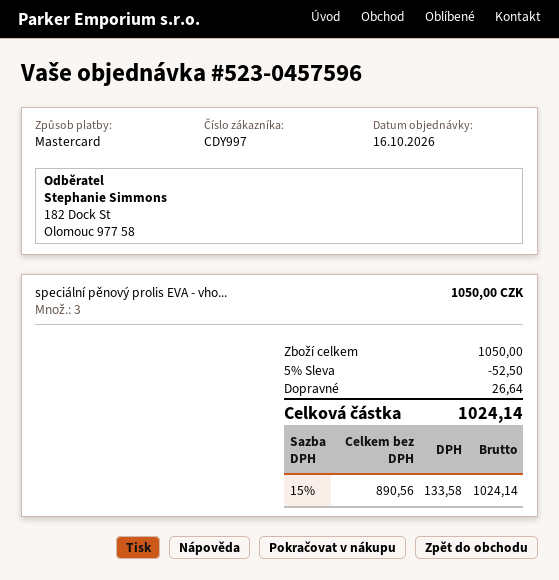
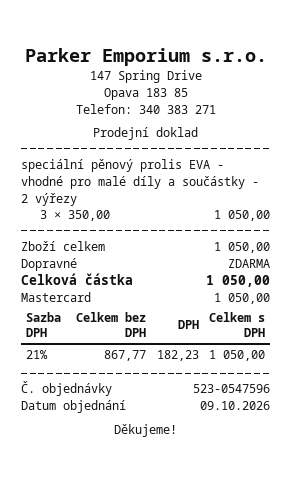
order number: 523-0457596 -> 523-0547596
order date: 2026-10-16 -> 2026-10-09
discount: 5% = 52.50 -> none
shipping: 26.64 -> 0.00
net: 890.56 -> 867.77
tax: 15% = 133.58 -> 21% = 182.23
total: 1024.14 -> 1050.00

